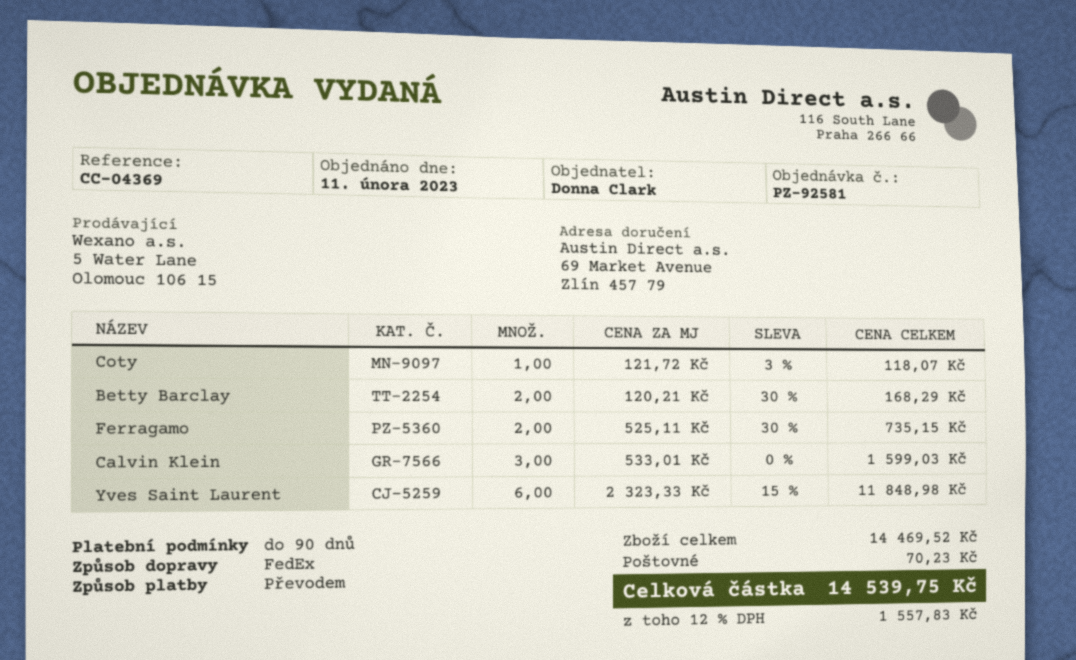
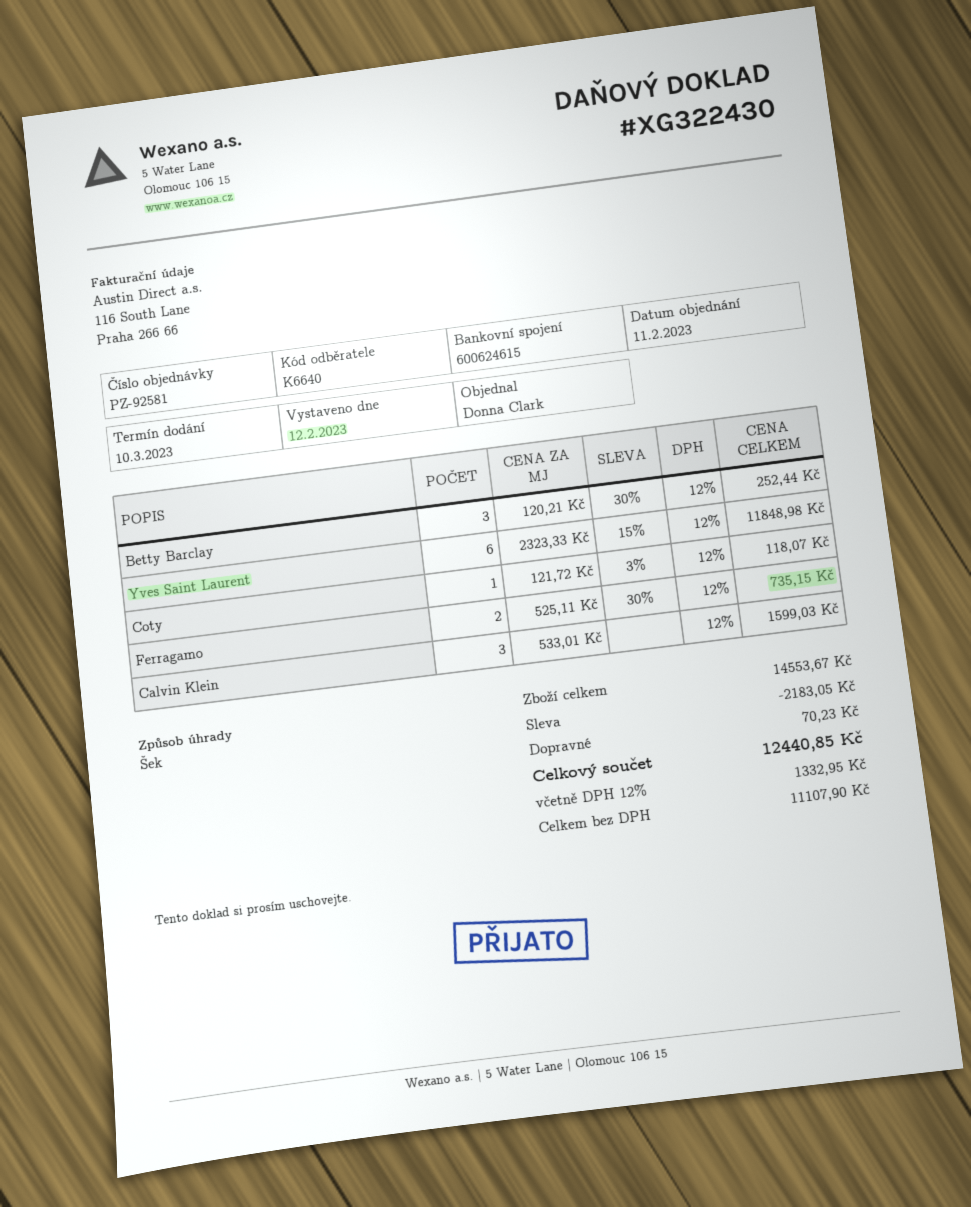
payment method: bank transfer -> cheque
Betty Barclay: 2 x 120.21 - 30% = 168.29 -> 3 x 120.21 - 30% = 252.44
subtotal: 14469.52 -> 14553.67
discount: none -> 2183.05
tax: 12% = 1557.83 -> 12% = 1332.95
total: 14539.75 -> 12440.85

